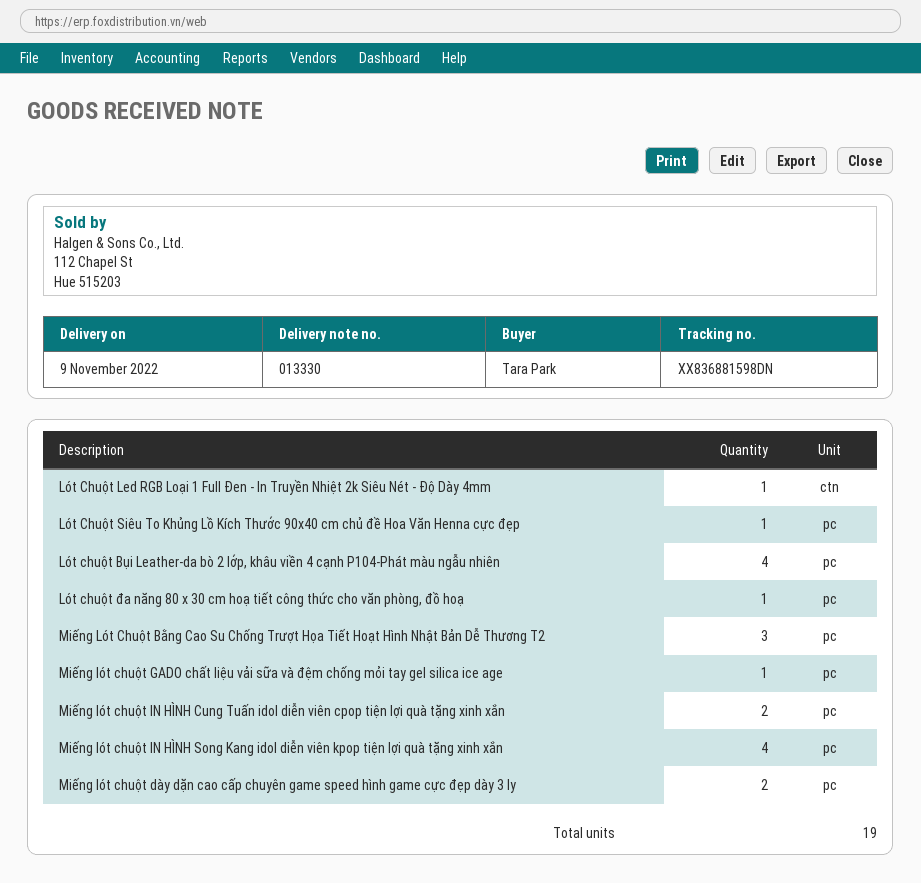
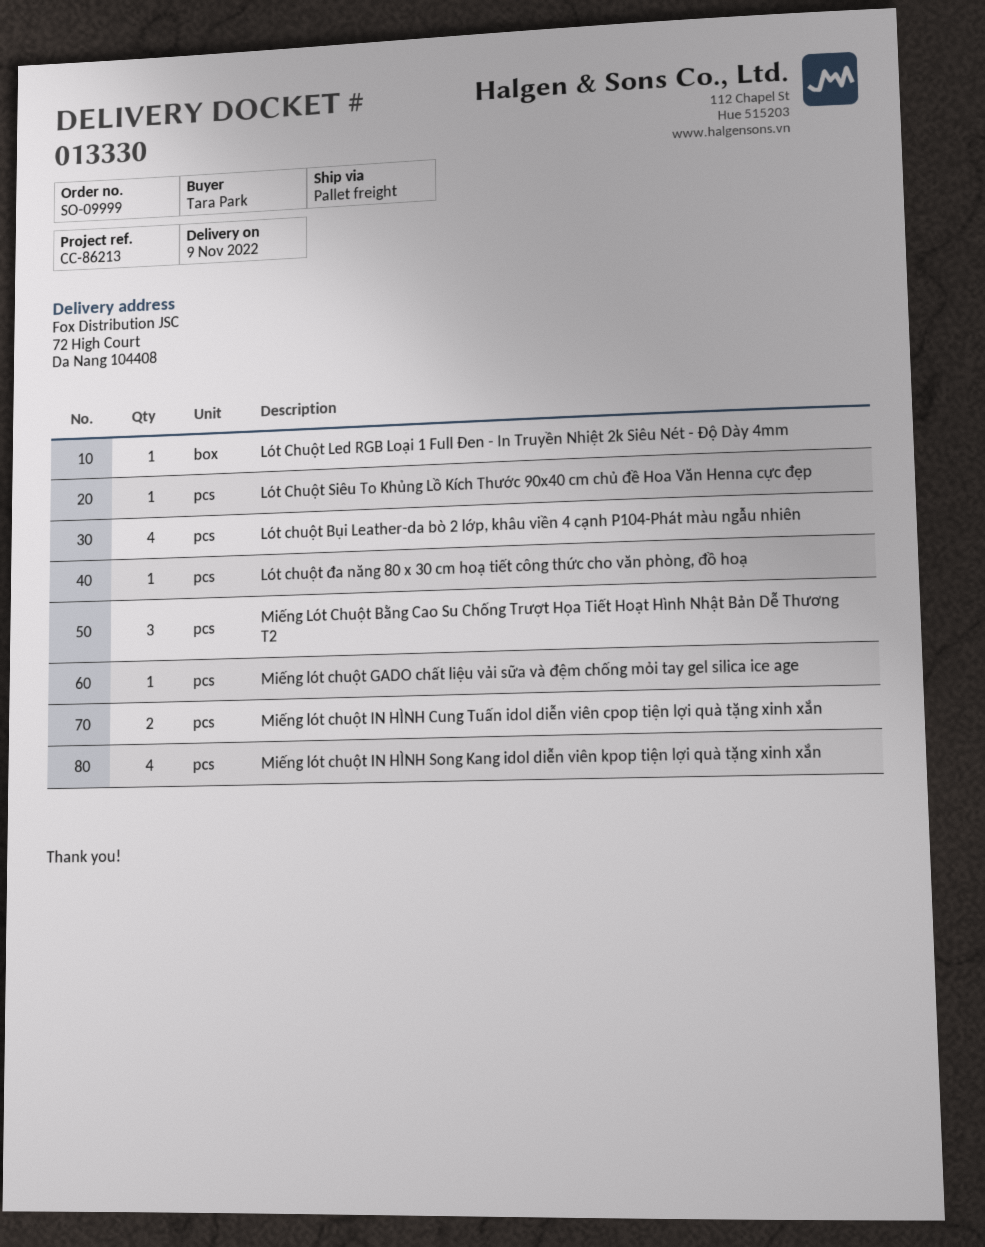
Miếng lót chuột dày dặn cao cấp chuyên game speed hình game cực đẹp dày 3 ly: 2 -> none

